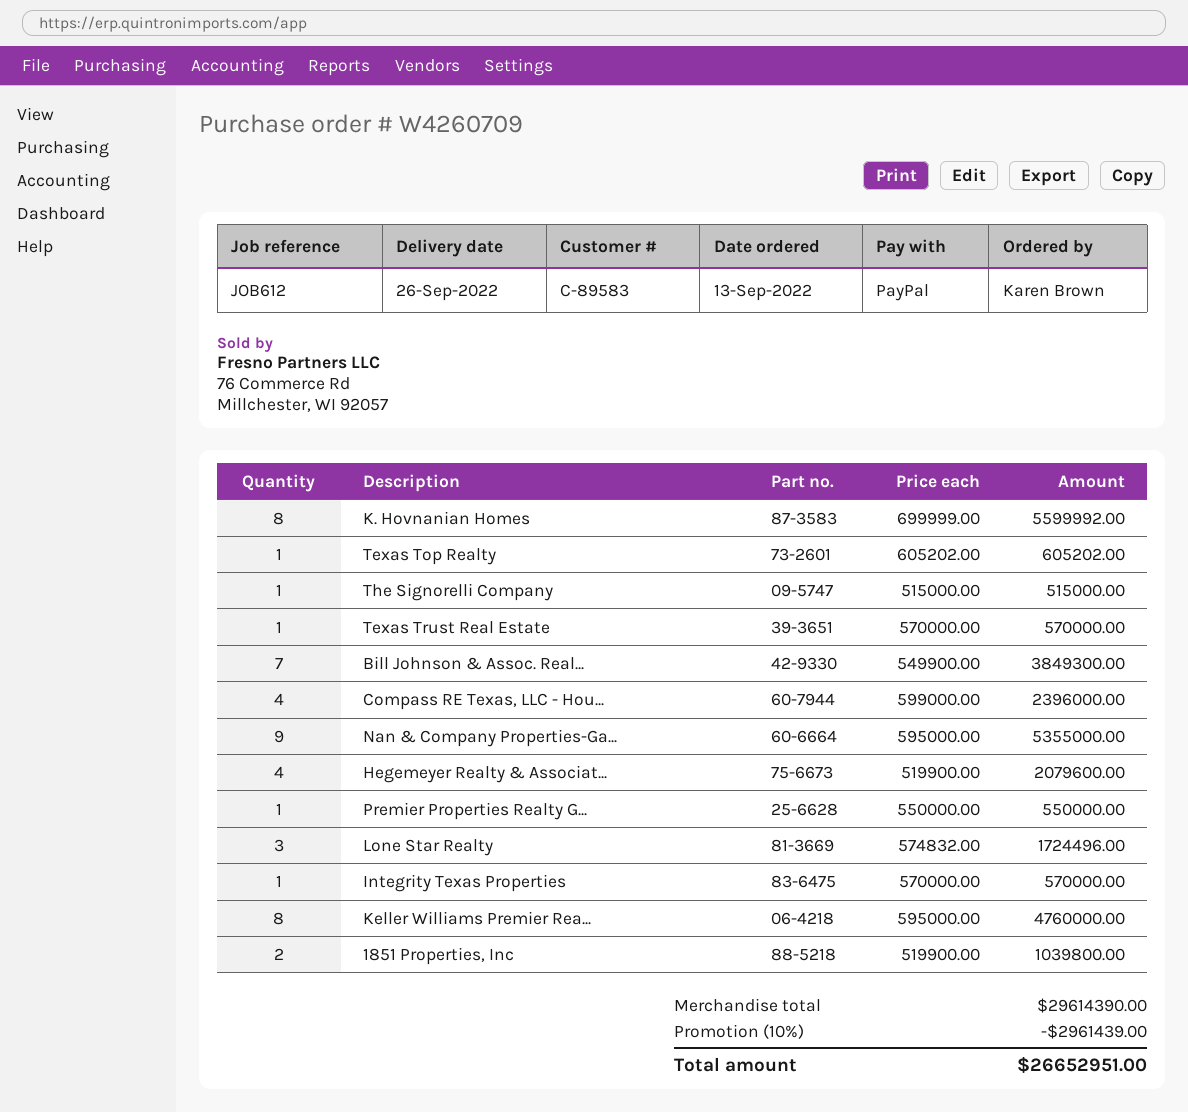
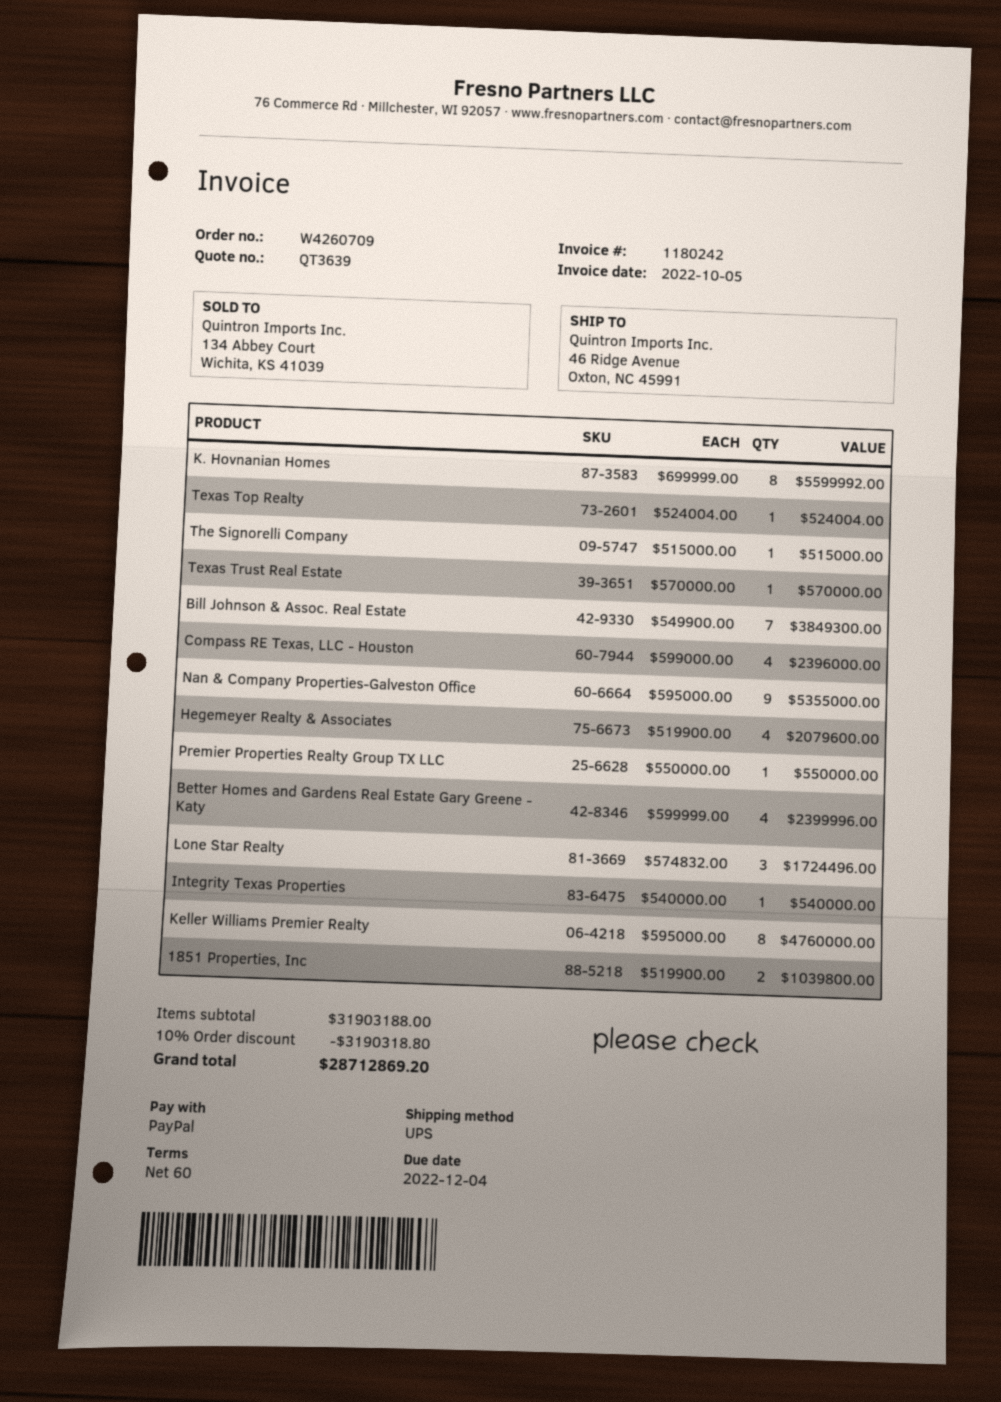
Texas Top Realty: 1 x 605202.00 = 605202.00 -> 1 x 524004.00 = 524004.00
Integrity Texas Properties: 1 x 570000.00 = 570000.00 -> 1 x 540000.00 = 540000.00
Better Homes and Gardens Real Estate Gary Greene - Katy: none -> 4 x 599999.00 = 2399996.00
subtotal: 29614390.00 -> 31903188.00
discount: 10% = 2961439.00 -> 10% = 3190318.80
total: 26652951.00 -> 28712869.20

